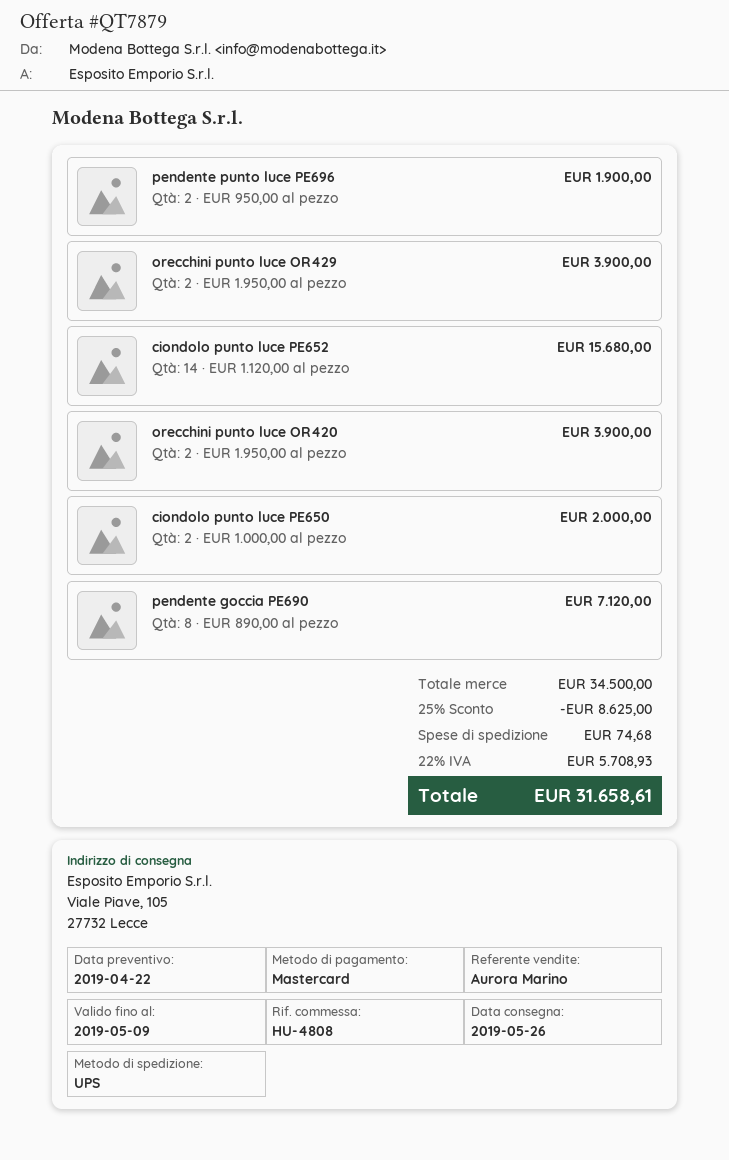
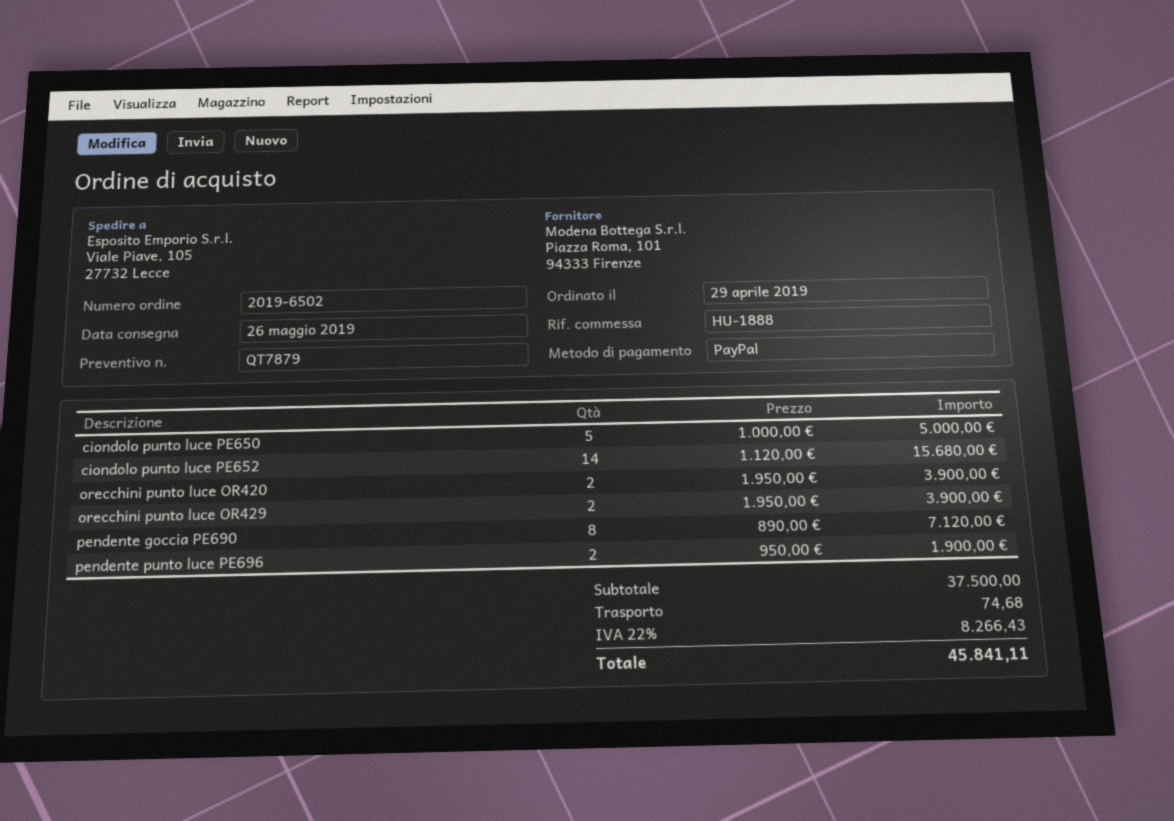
reference: HU-4808 -> HU-1888
payment method: Mastercard -> PayPal
ciondolo punto luce PE650: 2 x 1000.00 = 2000.00 -> 5 x 1000.00 = 5000.00
subtotal: 34500.00 -> 37500.00
discount: 25% = 8625.00 -> none
tax: 22% = 5708.93 -> 22% = 8266.43
total: 31658.61 -> 45841.11

